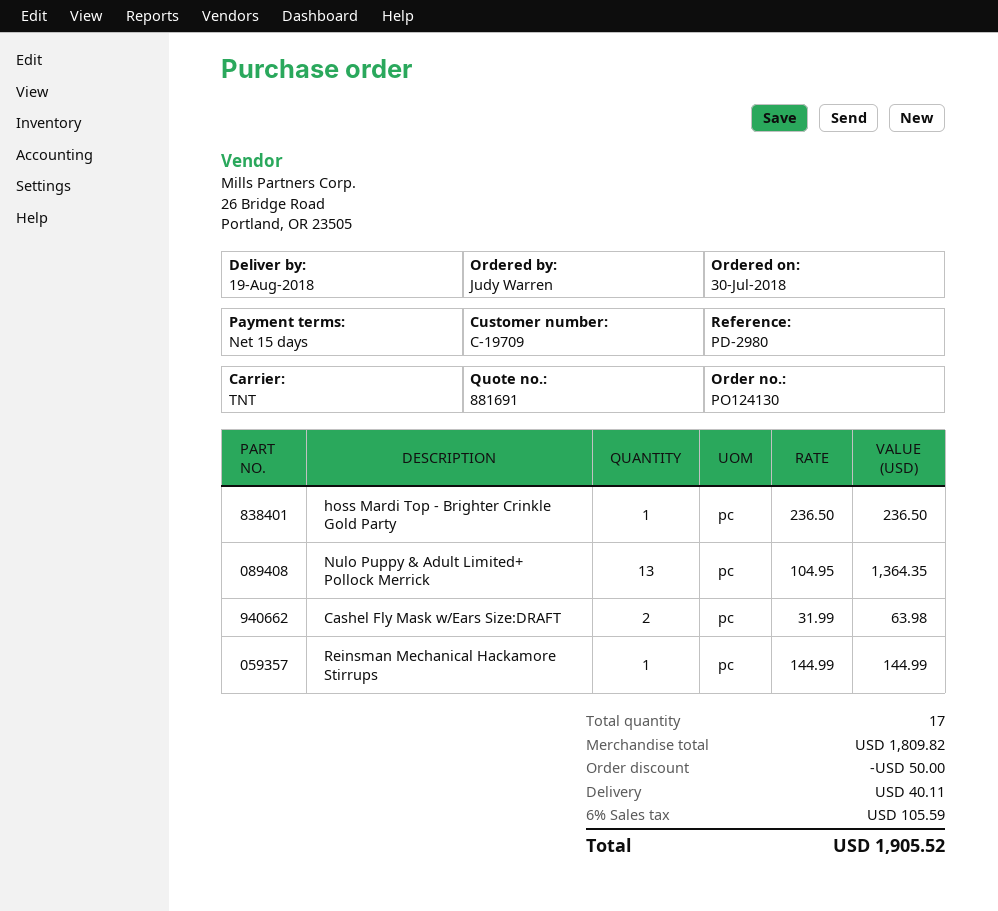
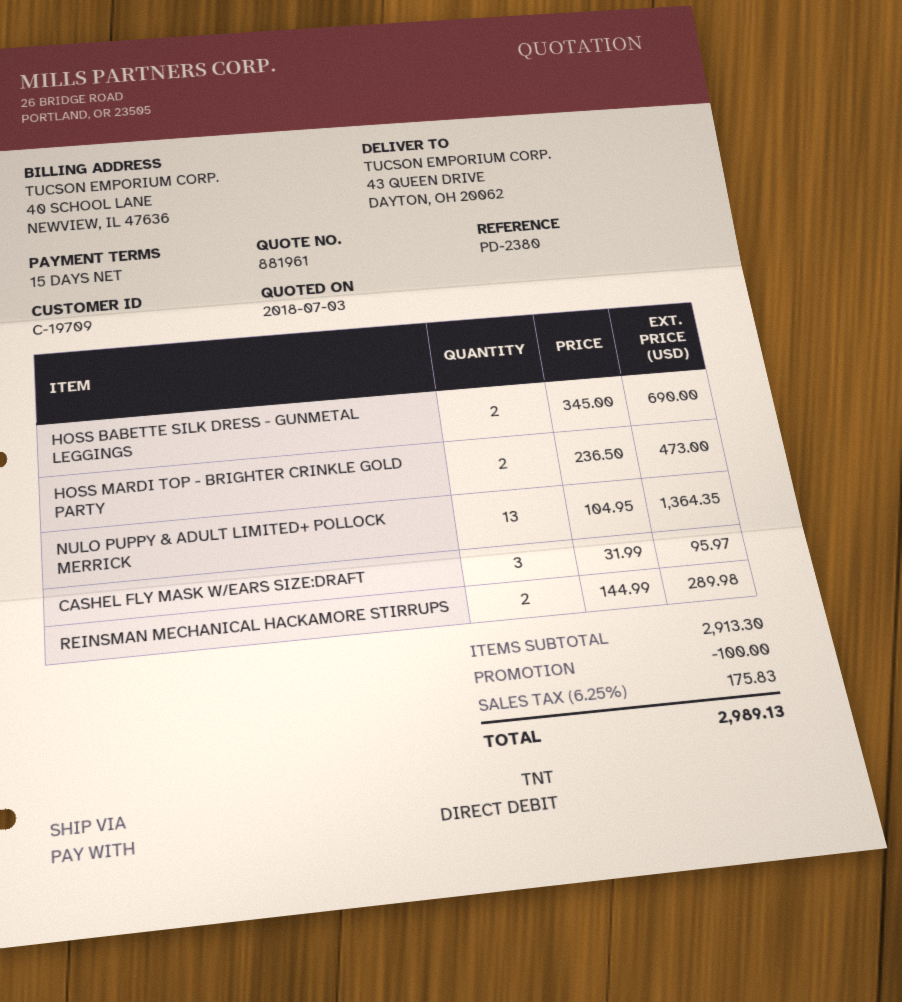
quote number: 881691 -> 881961
reference: PD-2980 -> PD-2380
hoss Mardi Top - Brighter Crinkle Gold Party: 1 x 236.50 = 236.50 -> 2 x 236.50 = 473.00
Cashel Fly Mask w/Ears Size:DRAFT: 2 x 31.99 = 63.98 -> 3 x 31.99 = 95.97
Reinsman Mechanical Hackamore Stirrups: 1 x 144.99 = 144.99 -> 2 x 144.99 = 289.98
HOSS BABETTE SILK DRESS - GUNMETAL LEGGINGS: none -> 2 x 345.00 = 690.00
subtotal: 1809.82 -> 2913.30
discount: 50.00 -> 100.00
shipping: 40.11 -> none
tax: 6% = 105.59 -> 6.25% = 175.83
total: 1905.52 -> 2989.13

